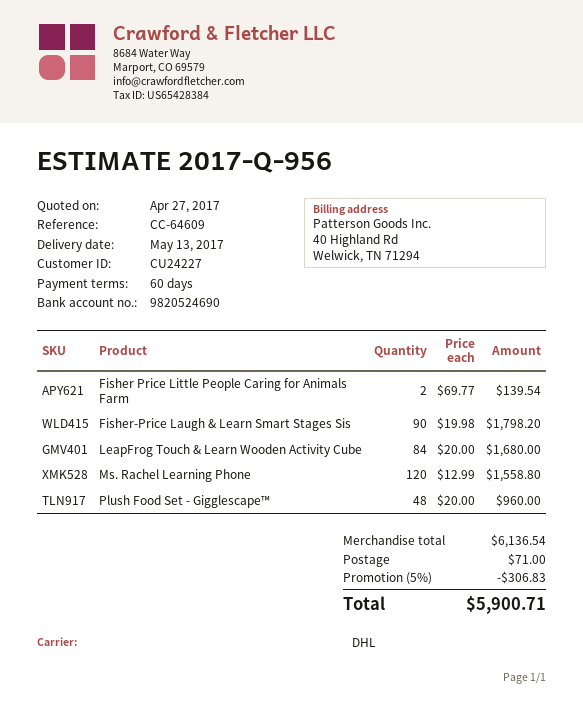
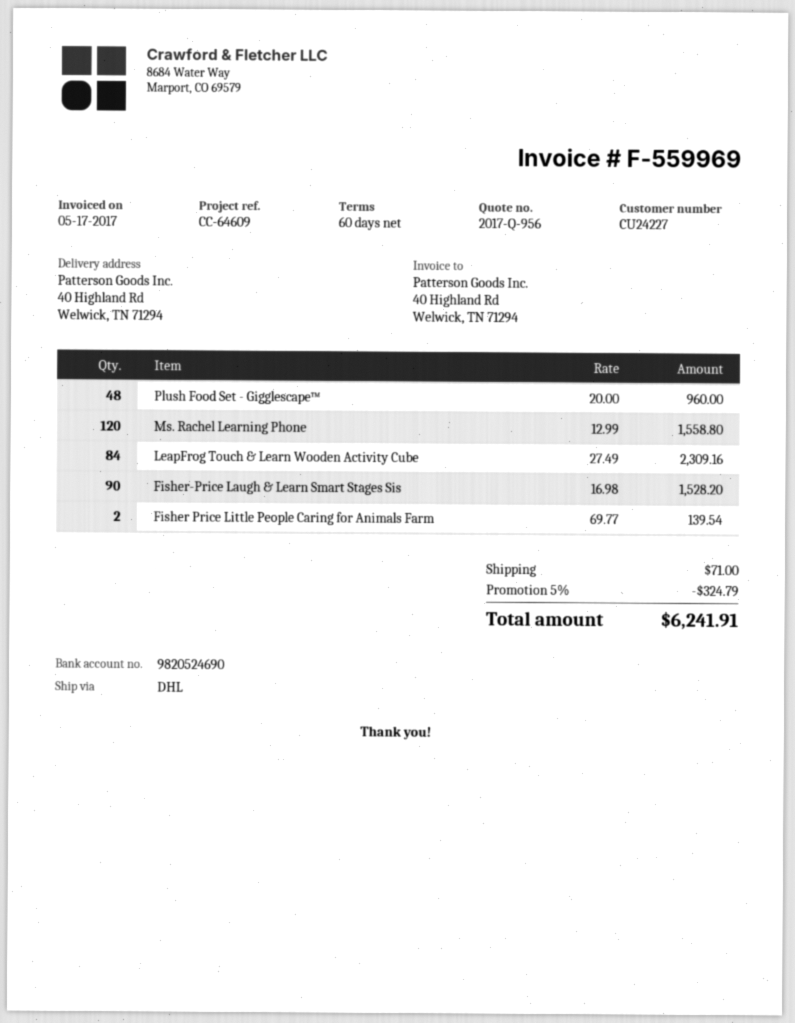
Fisher-Price Laugh & Learn Smart Stages Sis: 90 x 19.98 = 1798.20 -> 90 x 16.98 = 1528.20
LeapFrog Touch & Learn Wooden Activity Cube: 84 x 20.00 = 1680.00 -> 84 x 27.49 = 2309.16
discount: 5% = 306.83 -> 5% = 324.79
total: 5900.71 -> 6241.91

